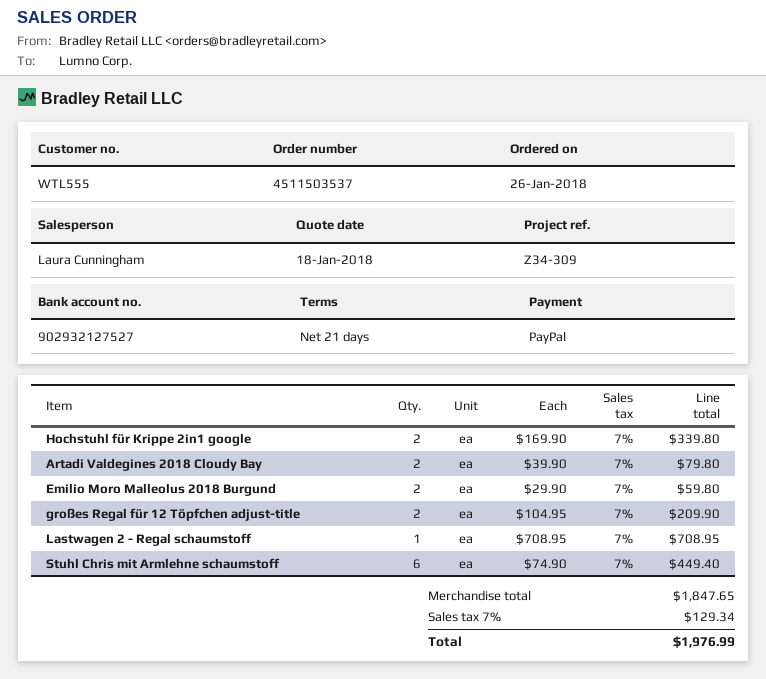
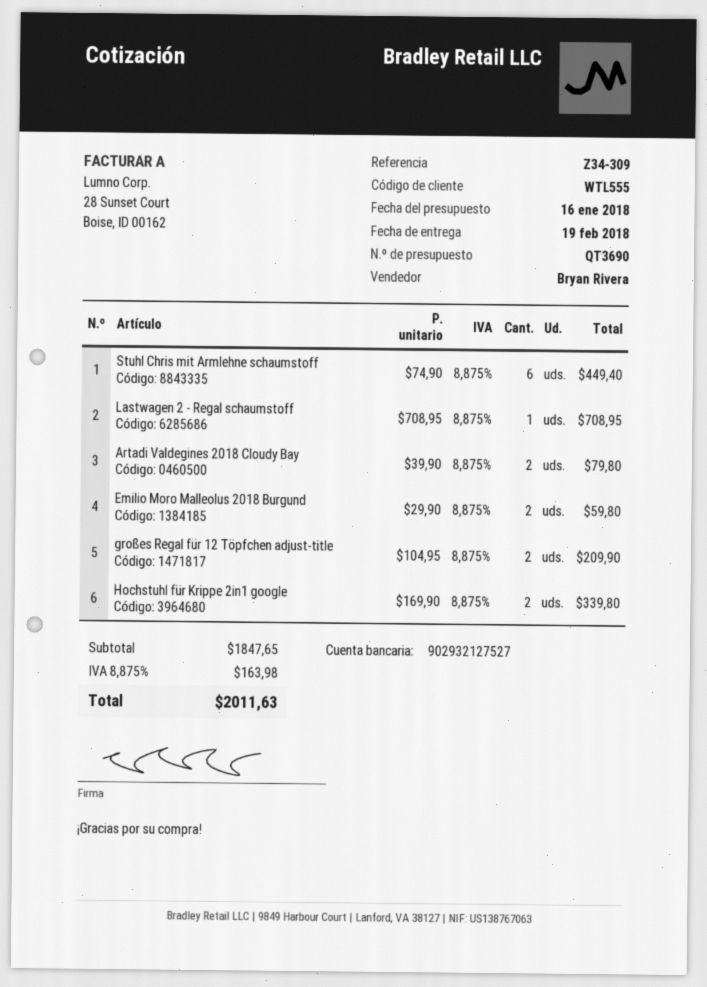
quote date: 2018-01-18 -> 2018-01-16
sales rep: Laura Cunningham -> Bryan Rivera
tax: 7% = 129.34 -> 8.875% = 163.98
total: 1976.99 -> 2011.63

